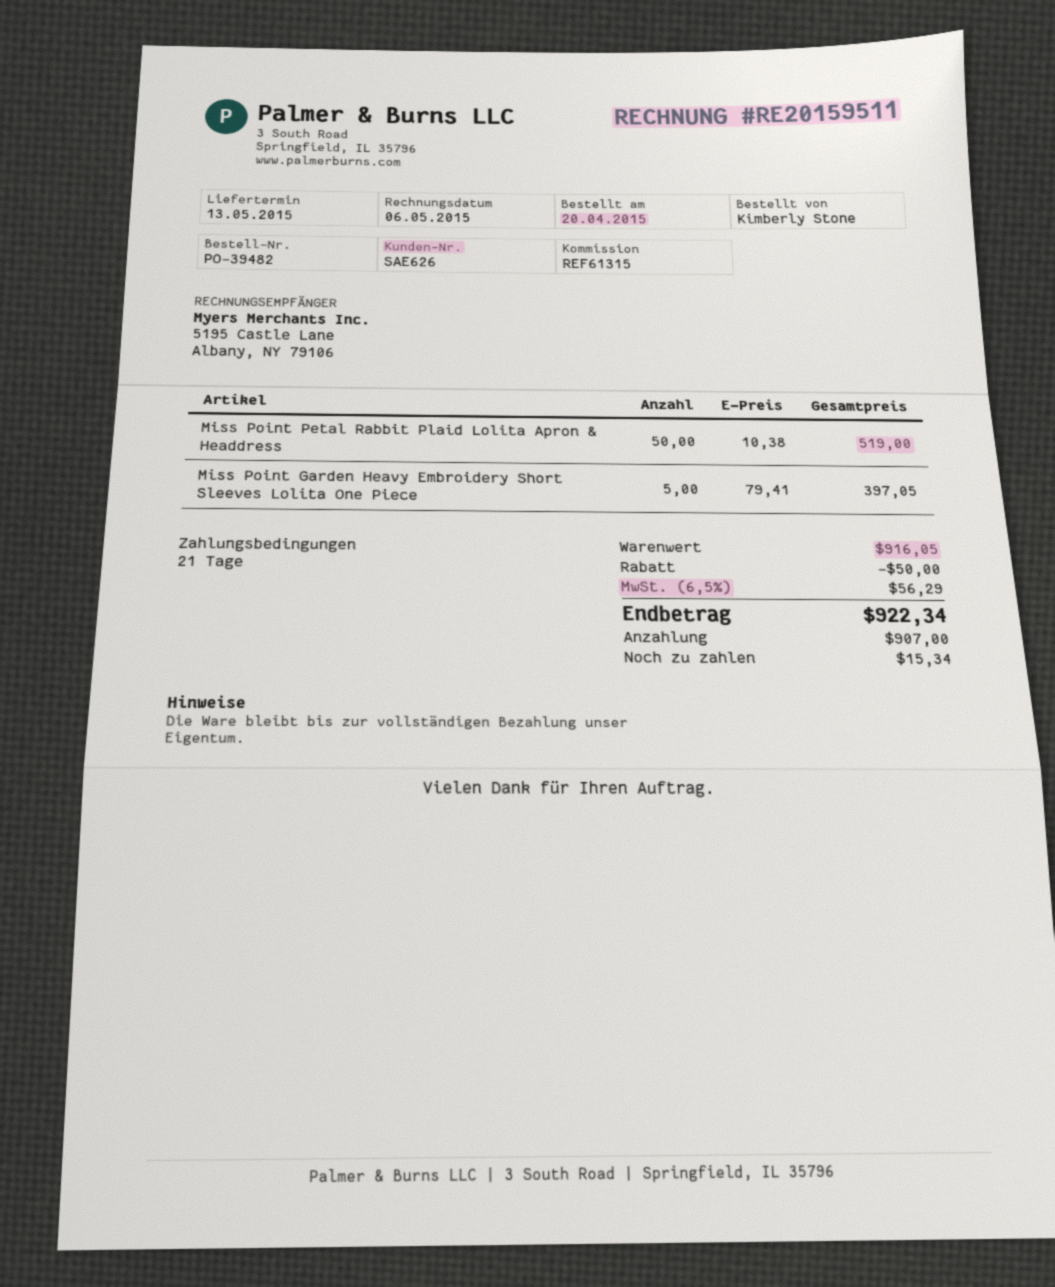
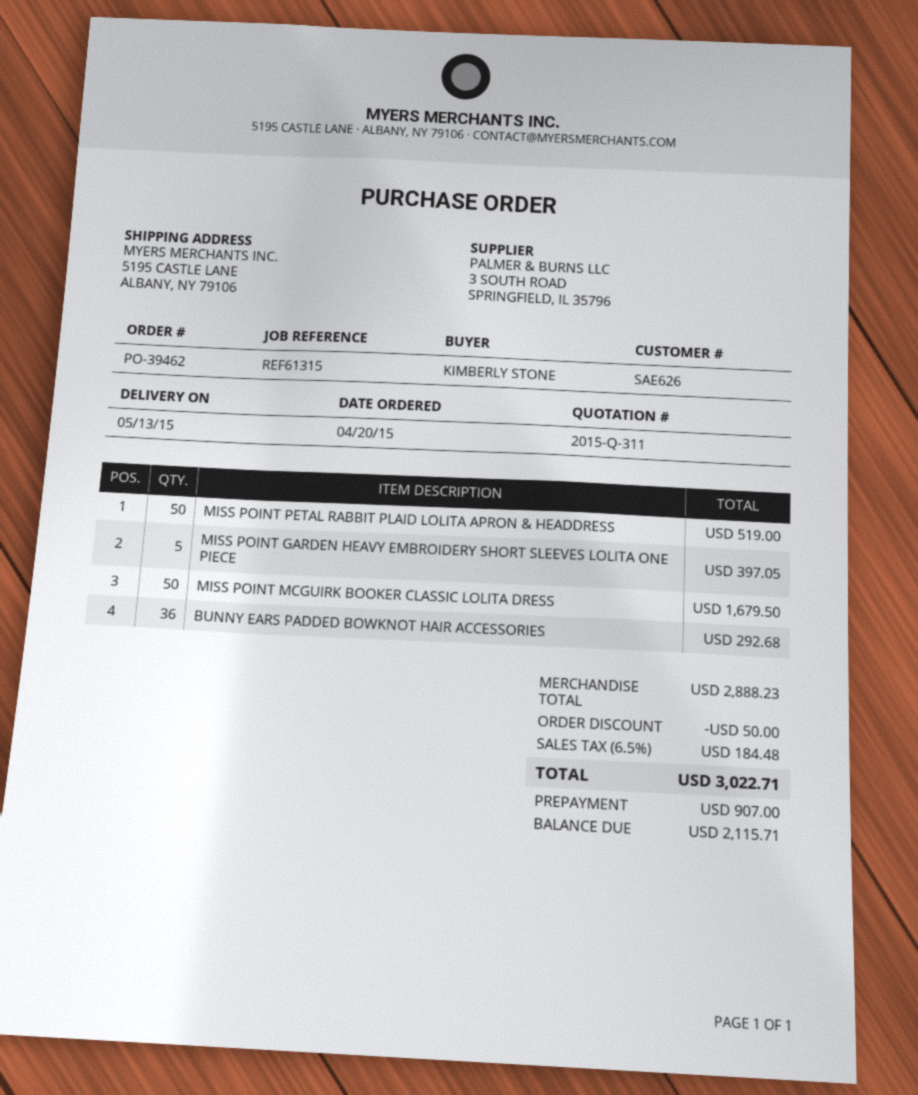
order number: PO-39482 -> PO-39462
MISS POINT MCGUIRK BOOKER CLASSIC LOLITA DRESS: none -> 50 for 1679.50
BUNNY EARS PADDED BOWKNOT HAIR ACCESSORIES: none -> 36 for 292.68
subtotal: 916.05 -> 2888.23
tax: 6.5% = 56.29 -> 6.5% = 184.48
total: 922.34 -> 3022.71
balance: 15.34 -> 2115.71

